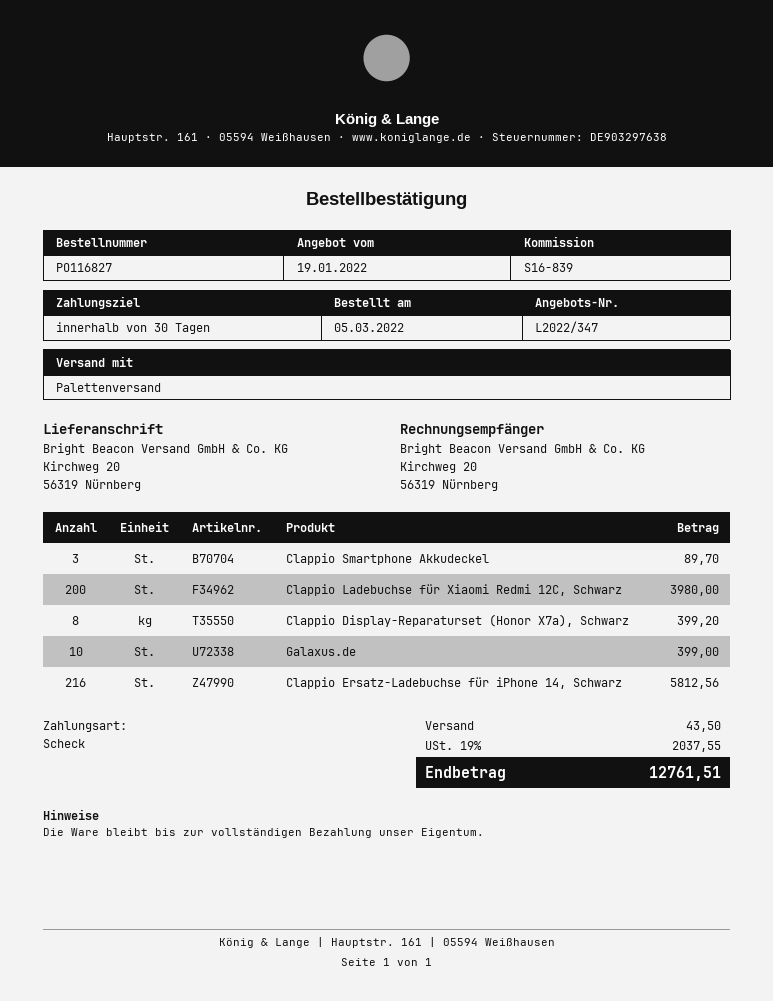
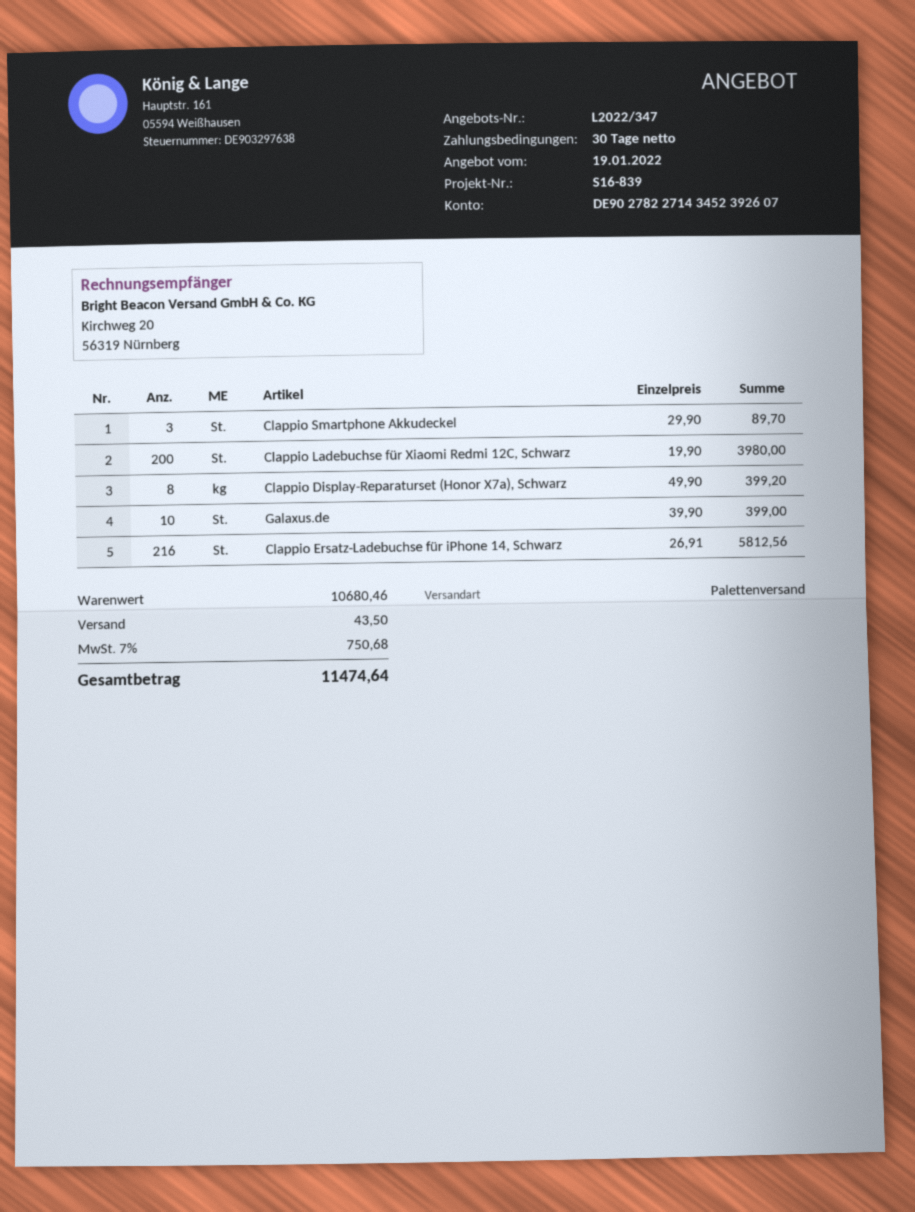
tax: 19% = 2037.55 -> 7% = 750.68
total: 12761.51 -> 11474.64

